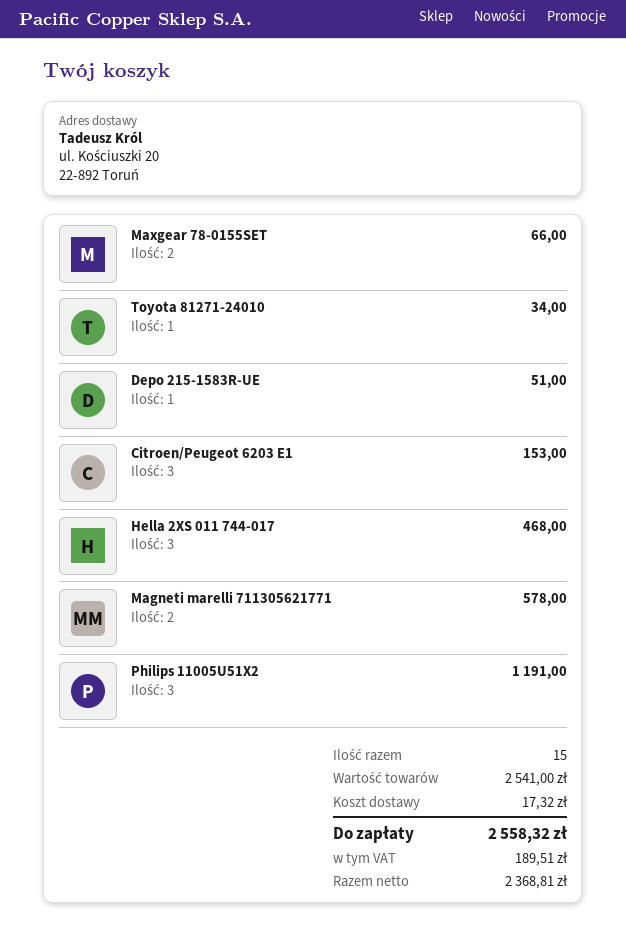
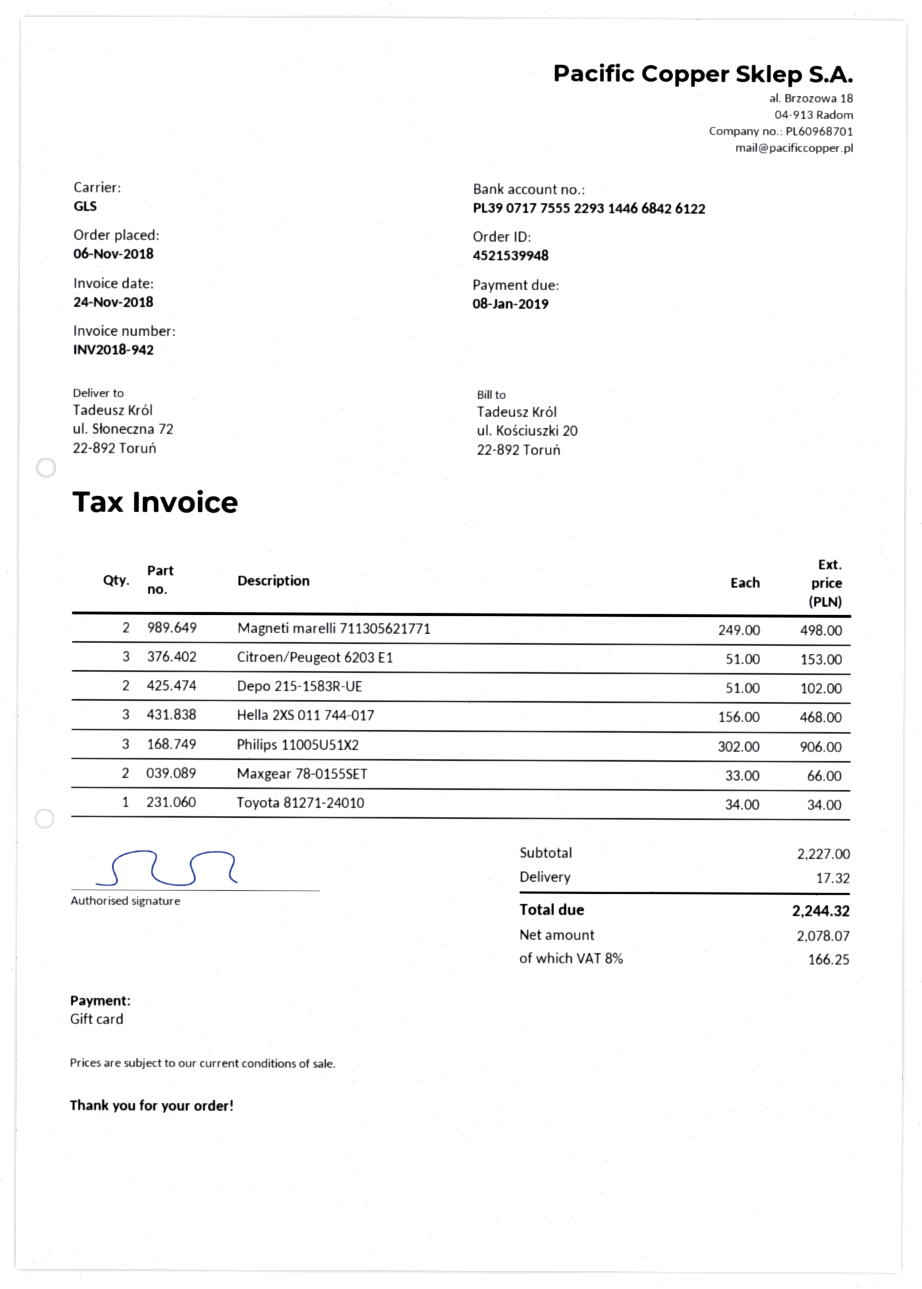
ship to: ul. Kościuszki 20, 22-892 Toruń -> ul. Słoneczna 72, 22-892 Toruń
Depo 215-1583R-UE: 1 for 51.00 -> 2 for 102.00
Magneti marelli 711305621771: 2 for 578.00 -> 2 for 498.00
Philips 11005U51X2: 3 for 1191.00 -> 3 for 906.00
subtotal: 2541.00 -> 2227.00
net: 2368.81 -> 2078.07
tax: 189.51 -> 166.25
total: 2558.32 -> 2244.32

